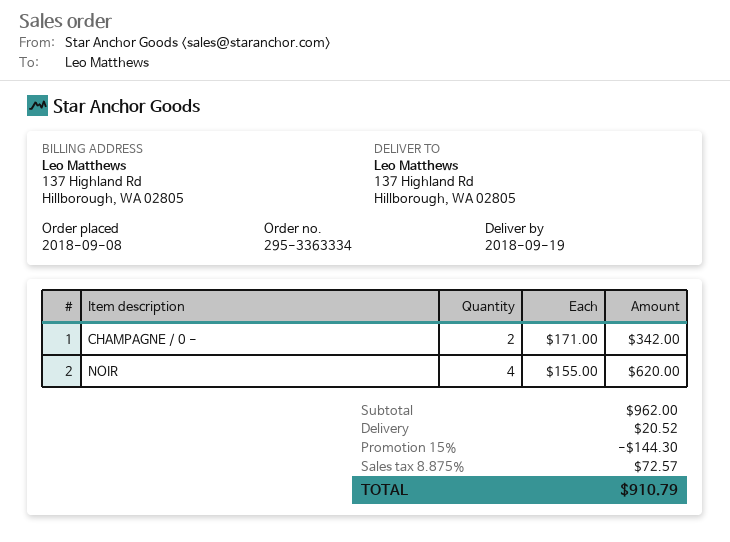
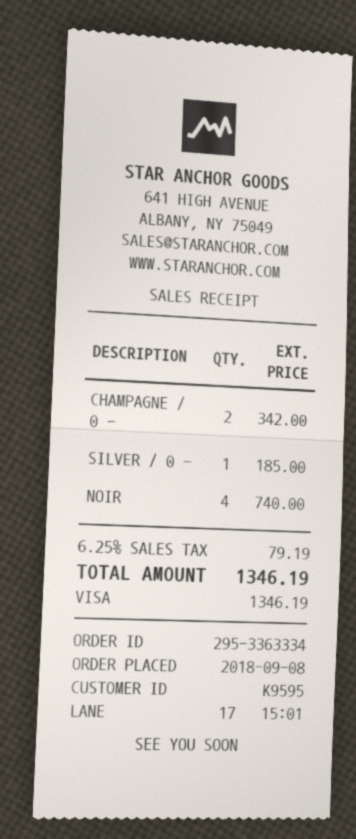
NOIR: 4 for 620.00 -> 4 for 740.00
SILVER / 0 -: none -> 1 for 185.00
discount: 15% = 144.30 -> none
shipping: 20.52 -> none
tax: 8.875% = 72.57 -> 6.25% = 79.19
total: 910.79 -> 1346.19

